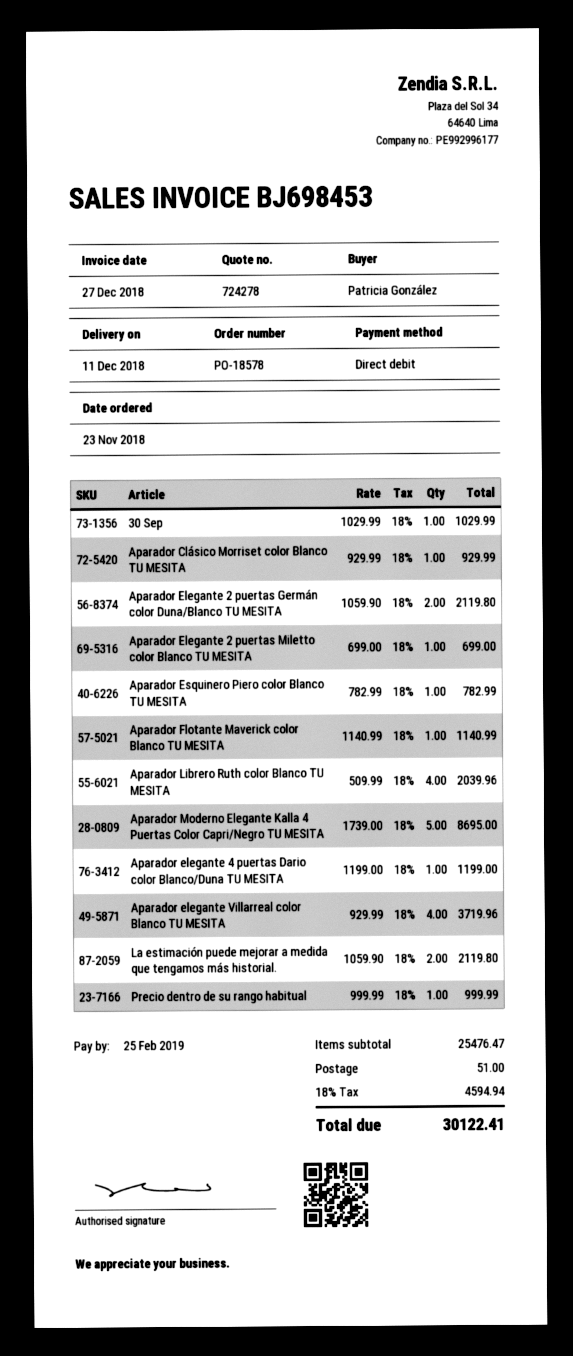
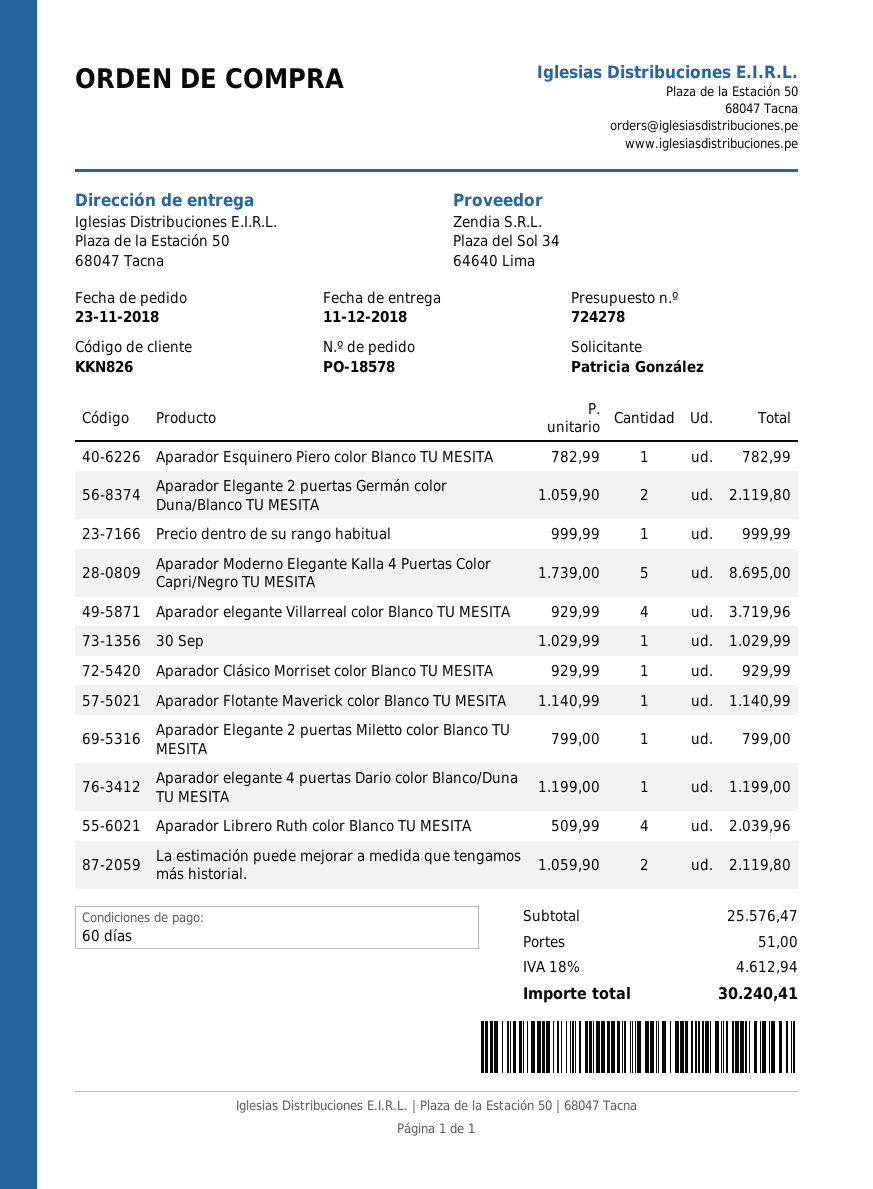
Aparador Elegante 2 puertas Miletto color Blanco TU MESITA: 1 x 699.00 = 699.00 -> 1 x 799.00 = 799.00
subtotal: 25476.47 -> 25576.47
tax: 18% = 4594.94 -> 18% = 4612.94
total: 30122.41 -> 30240.41

